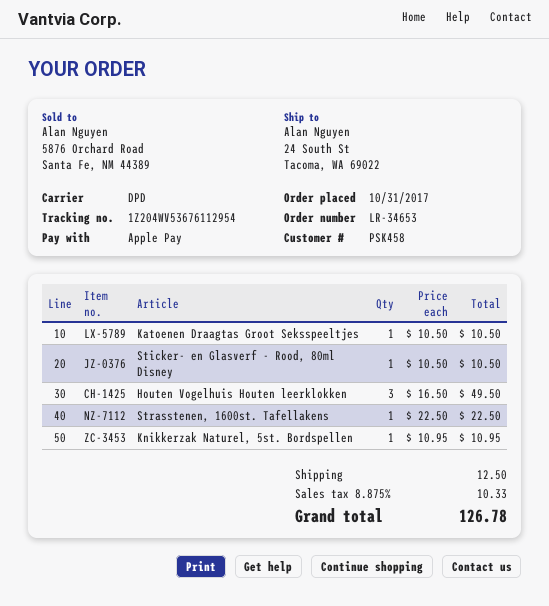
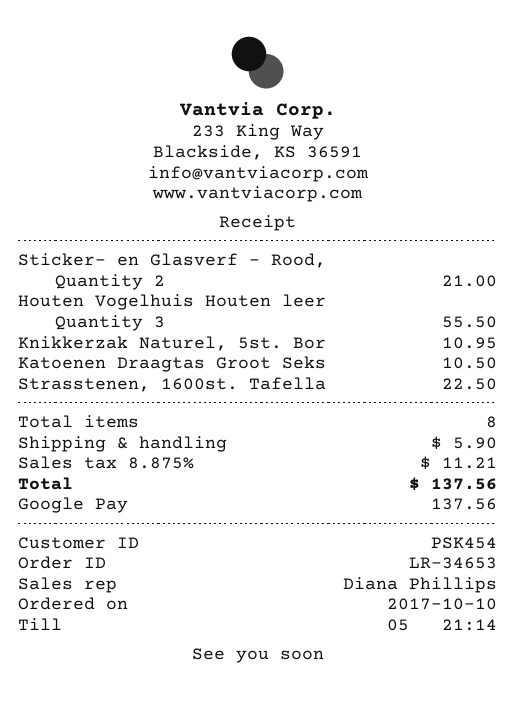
order date: 2017-10-31 -> 2017-10-10
customer number: PSK458 -> PSK454
payment method: Apple Pay -> Google Pay
Sticker- en Glasverf - Rood, 80ml Disney: 1 for 10.50 -> 2 for 21.00
Houten Vogelhuis Houten leerklokken: 3 for 49.50 -> 3 for 55.50
shipping: 12.50 -> 5.90
tax: 8.875% = 10.33 -> 8.875% = 11.21
total: 126.78 -> 137.56

